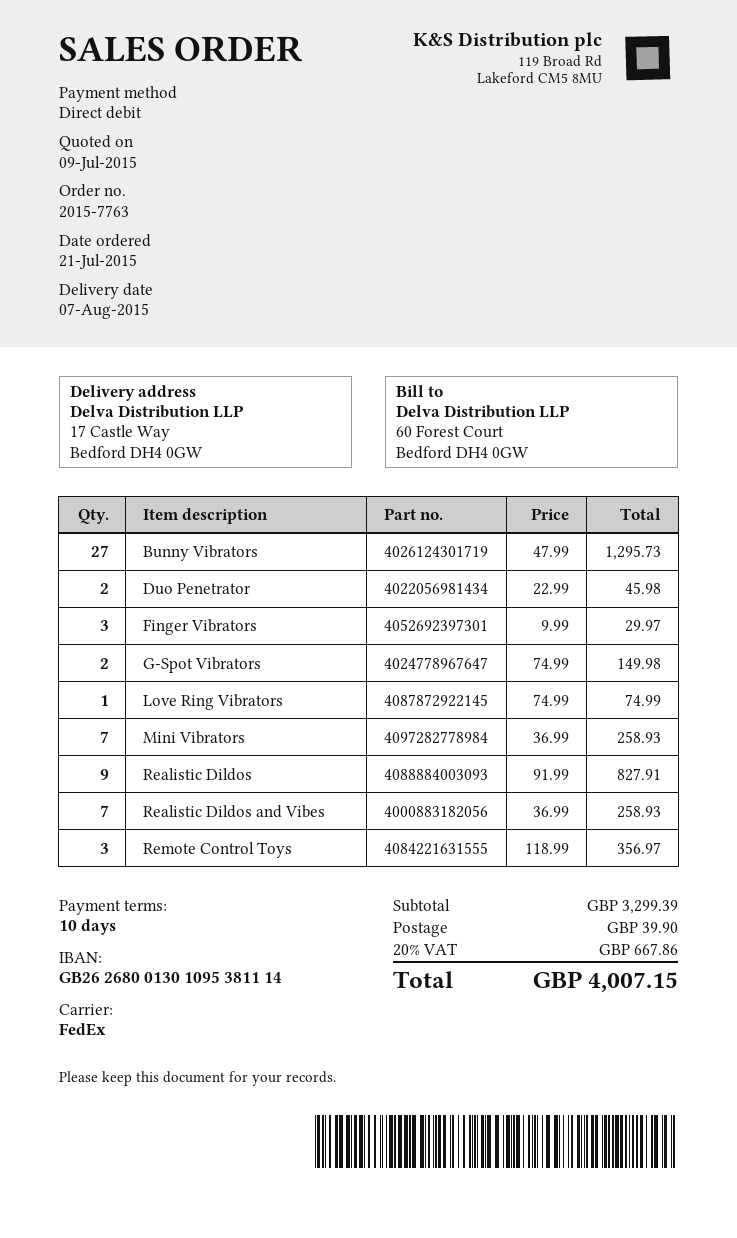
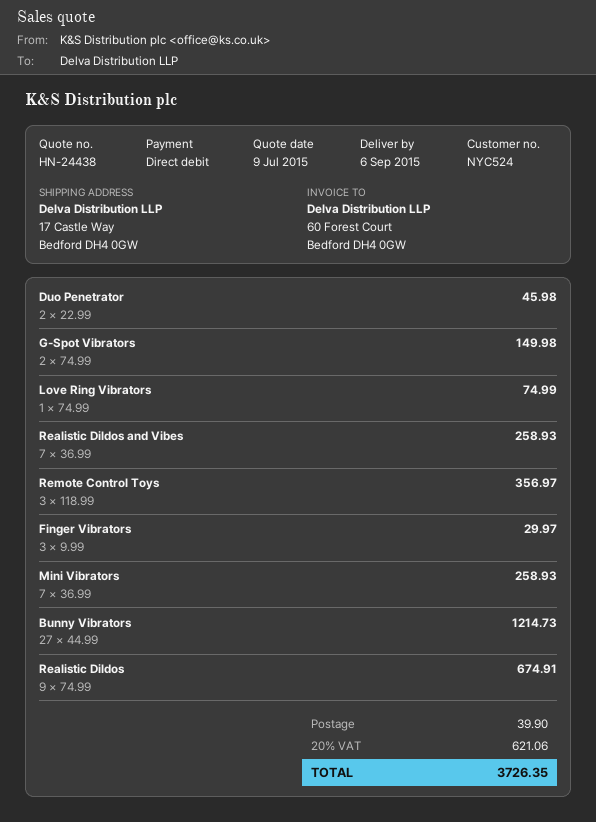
delivery date: 2015-08-07 -> 2015-09-06
Bunny Vibrators: 27 x 47.99 = 1295.73 -> 27 x 44.99 = 1214.73
Realistic Dildos: 9 x 91.99 = 827.91 -> 9 x 74.99 = 674.91
tax: 20% = 667.86 -> 20% = 621.06
total: 4007.15 -> 3726.35

